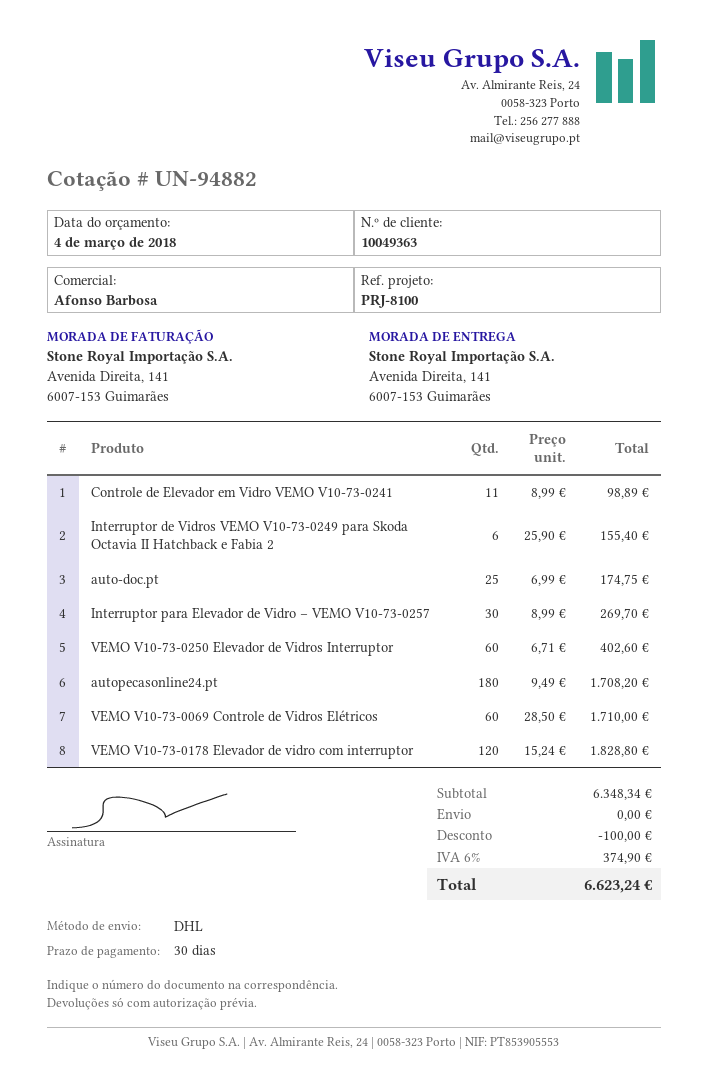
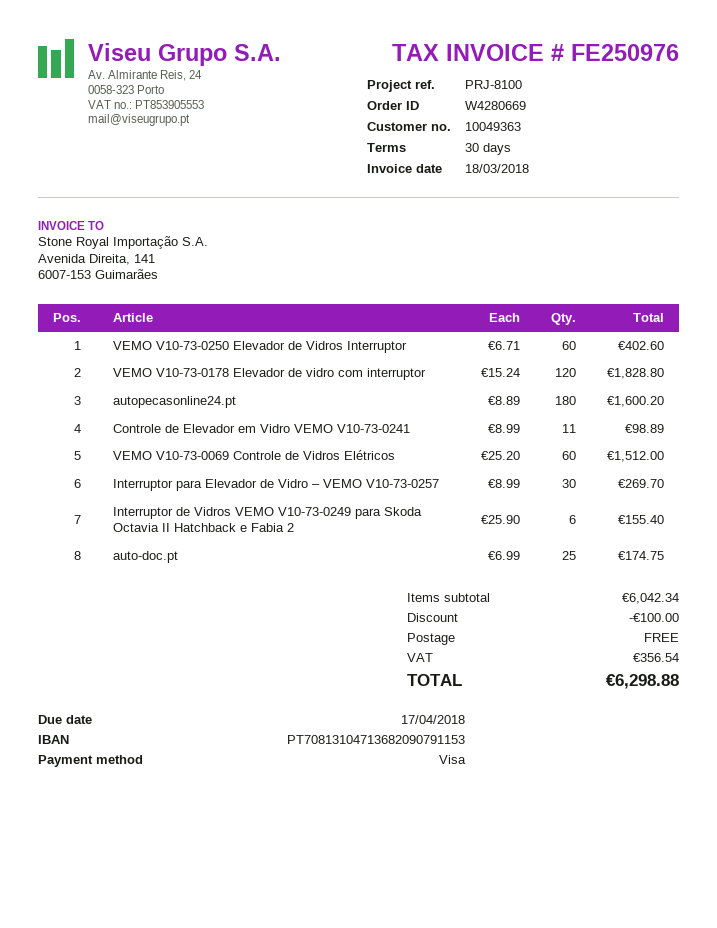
autopecasonline24.pt: 180 x 9.49 = 1708.20 -> 180 x 8.89 = 1600.20
VEMO V10-73-0069 Controle de Vidros Elétricos: 60 x 28.50 = 1710.00 -> 60 x 25.20 = 1512.00
subtotal: 6348.34 -> 6042.34
tax: 374.90 -> 356.54
total: 6623.24 -> 6298.88

